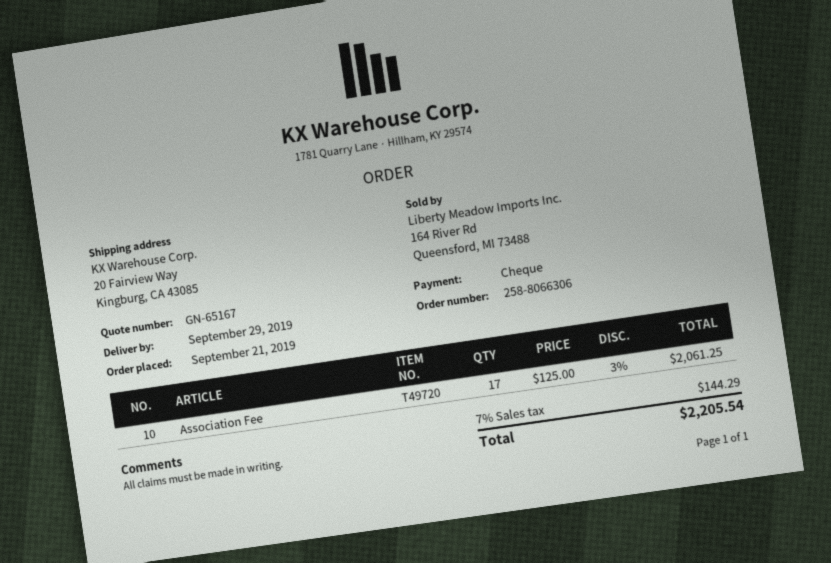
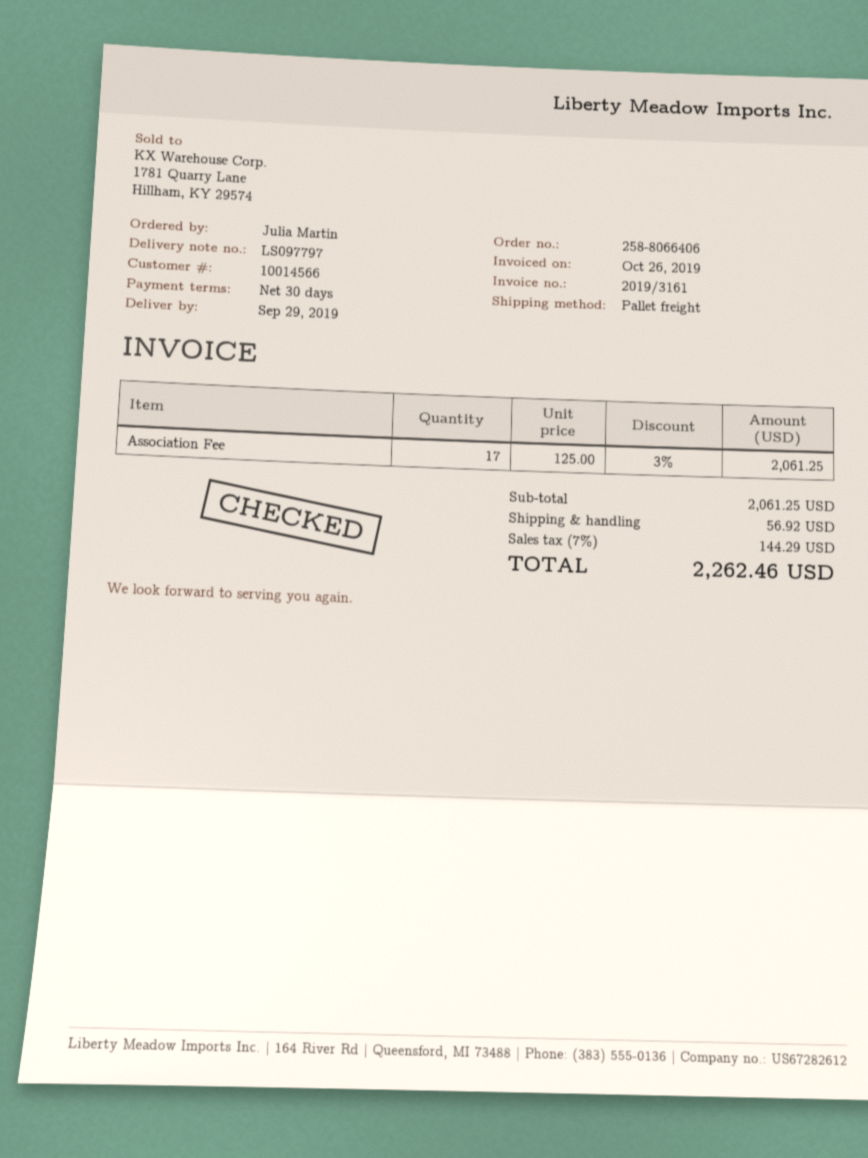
order number: 258-8066306 -> 258-8066406
shipping: none -> 56.92
total: 2205.54 -> 2262.46

